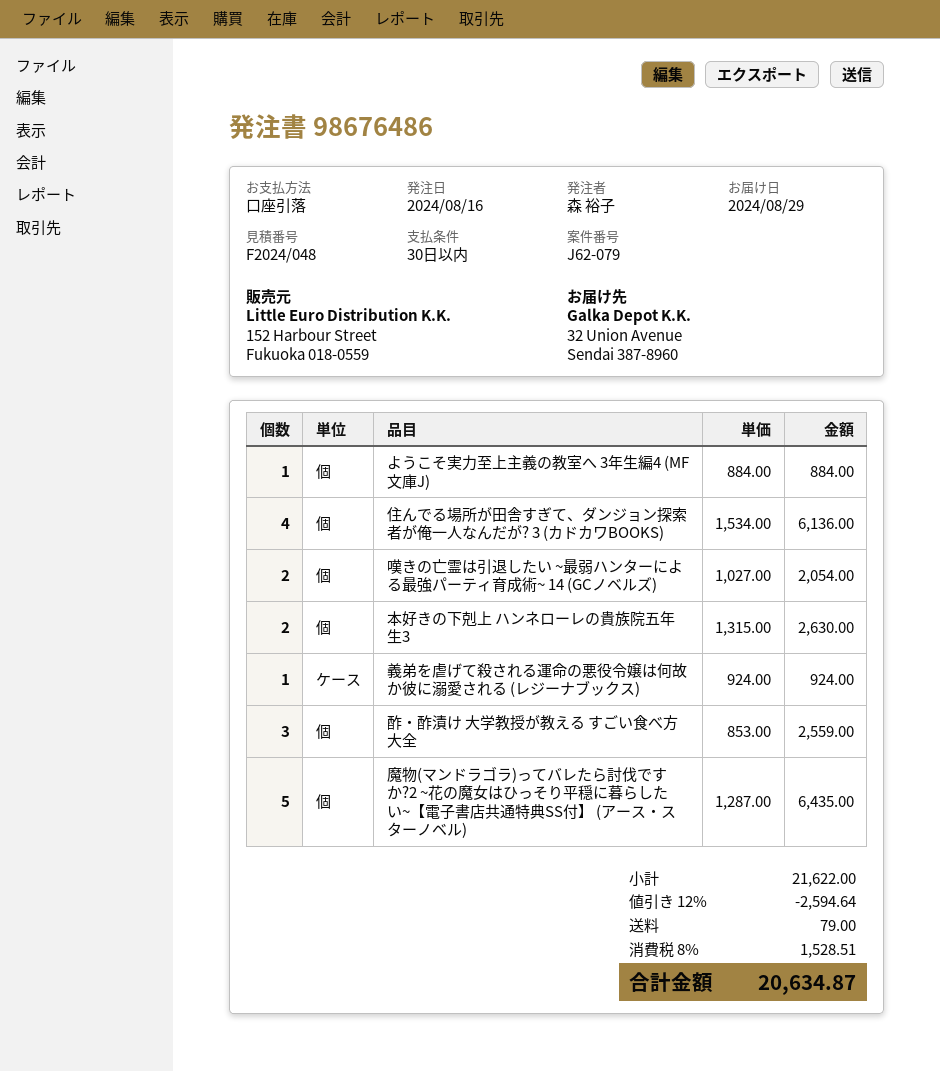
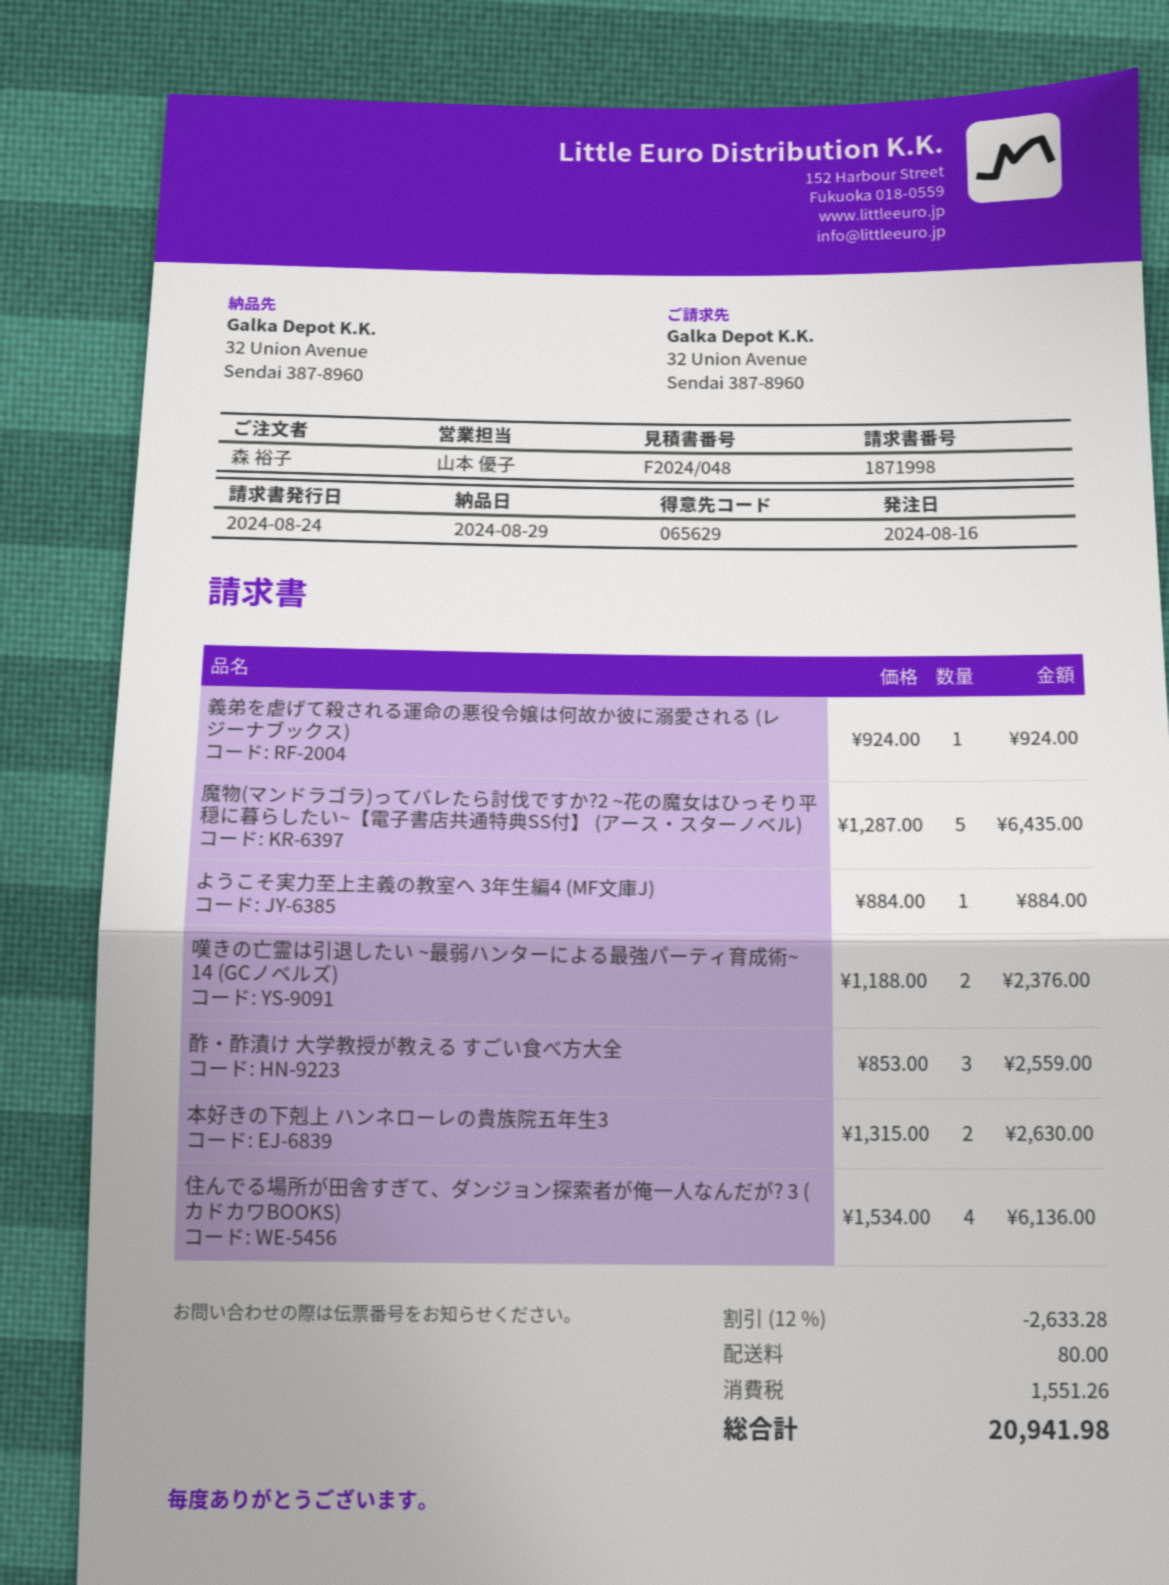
嘆きの亡霊は引退したい ~最弱ハンターによる最強パーティ育成術~ 14 (GCノベルズ): 2 x 1027.00 = 2054.00 -> 2 x 1188.00 = 2376.00
discount: 12% = 2594.64 -> 12% = 2633.28
shipping: 79.00 -> 80.00
tax: 1528.51 -> 1551.26
total: 20634.87 -> 20941.98

